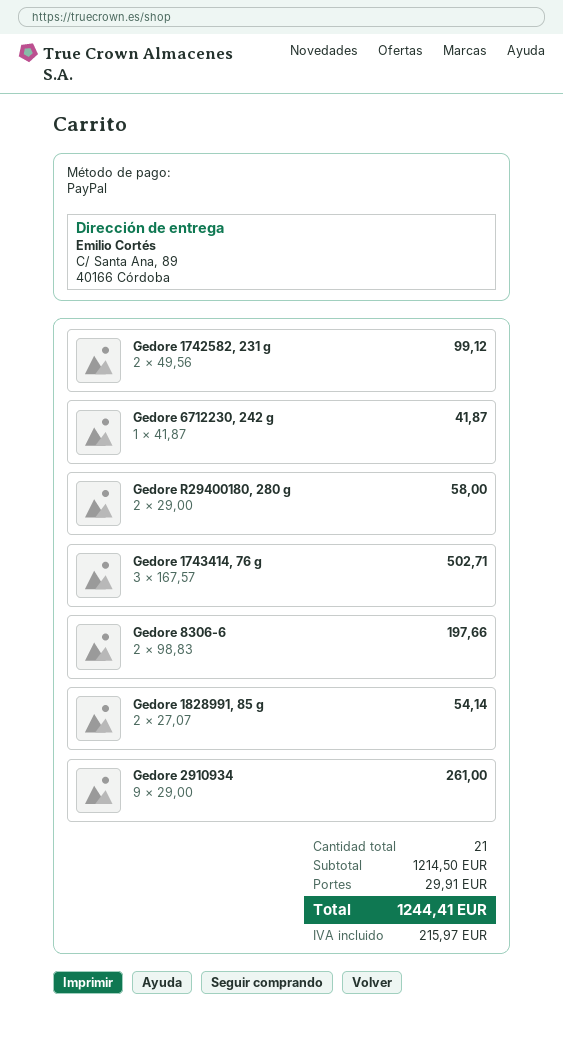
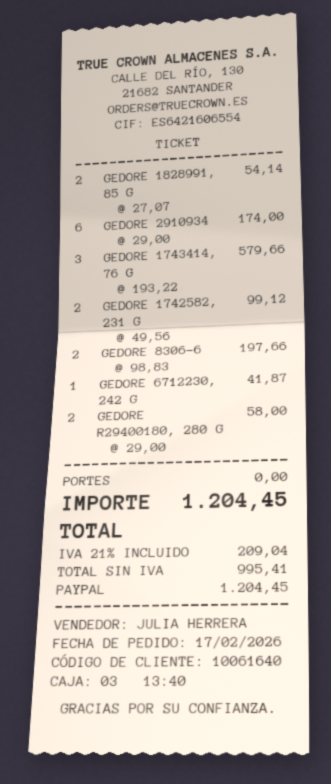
Gedore 1743414, 76 g: 3 x 167.57 = 502.71 -> 3 x 193.22 = 579.66
Gedore 2910934: 9 x 29.00 = 261.00 -> 6 x 29.00 = 174.00
shipping: 29.91 -> 0.00
tax: 215.97 -> 209.04
total: 1244.41 -> 1204.45

